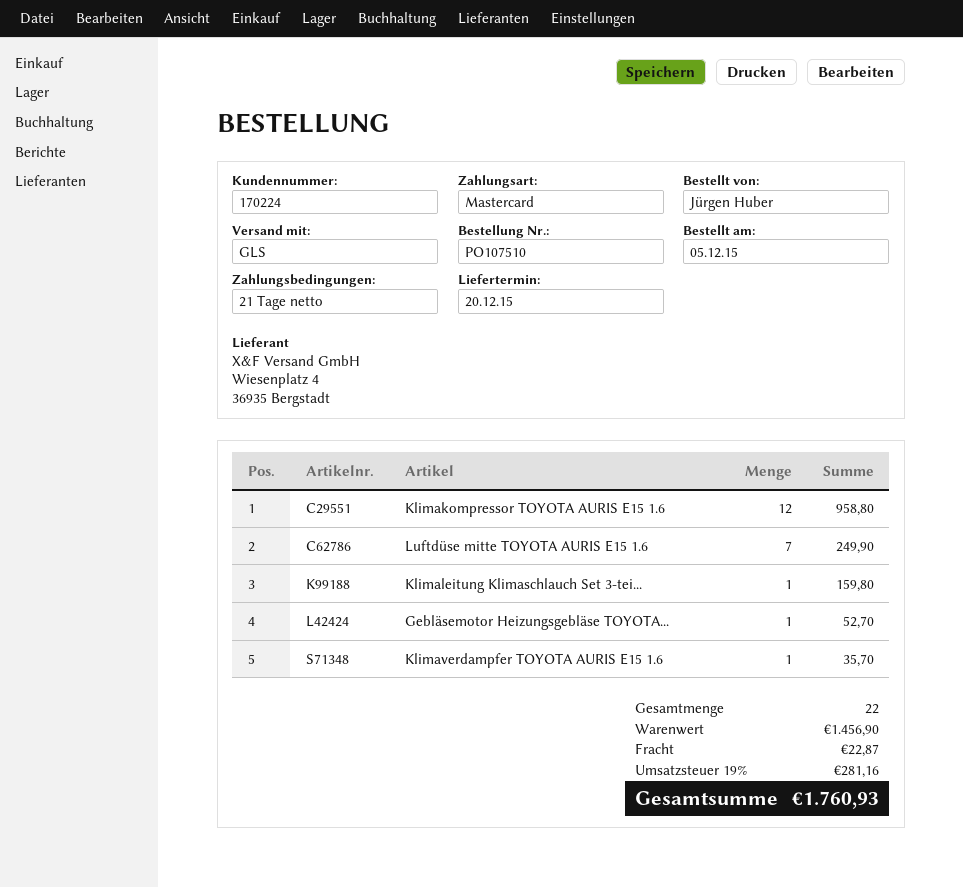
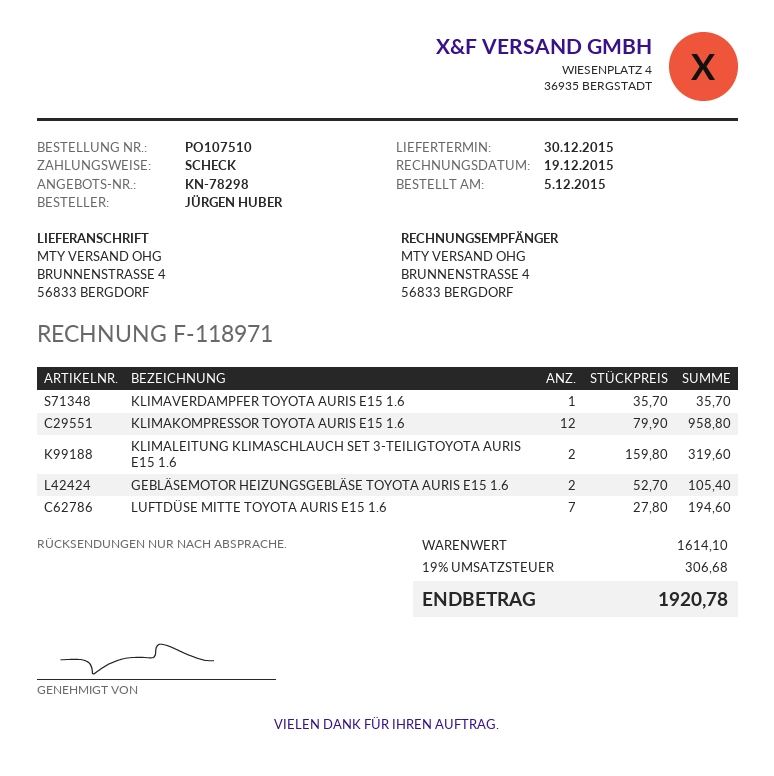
delivery date: 2015-12-20 -> 2015-12-30
payment method: Mastercard -> cheque
Luftdüse mitte TOYOTA AURIS E15 1.6: 7 for 249.90 -> 7 for 194.60
Klimaleitung Klimaschlauch Set 3-tei...: 1 for 159.80 -> 2 for 319.60
Gebläsemotor Heizungsgebläse TOYOTA...: 1 for 52.70 -> 2 for 105.40
subtotal: 1456.90 -> 1614.10
shipping: 22.87 -> none
tax: 19% = 281.16 -> 19% = 306.68
total: 1760.93 -> 1920.78

